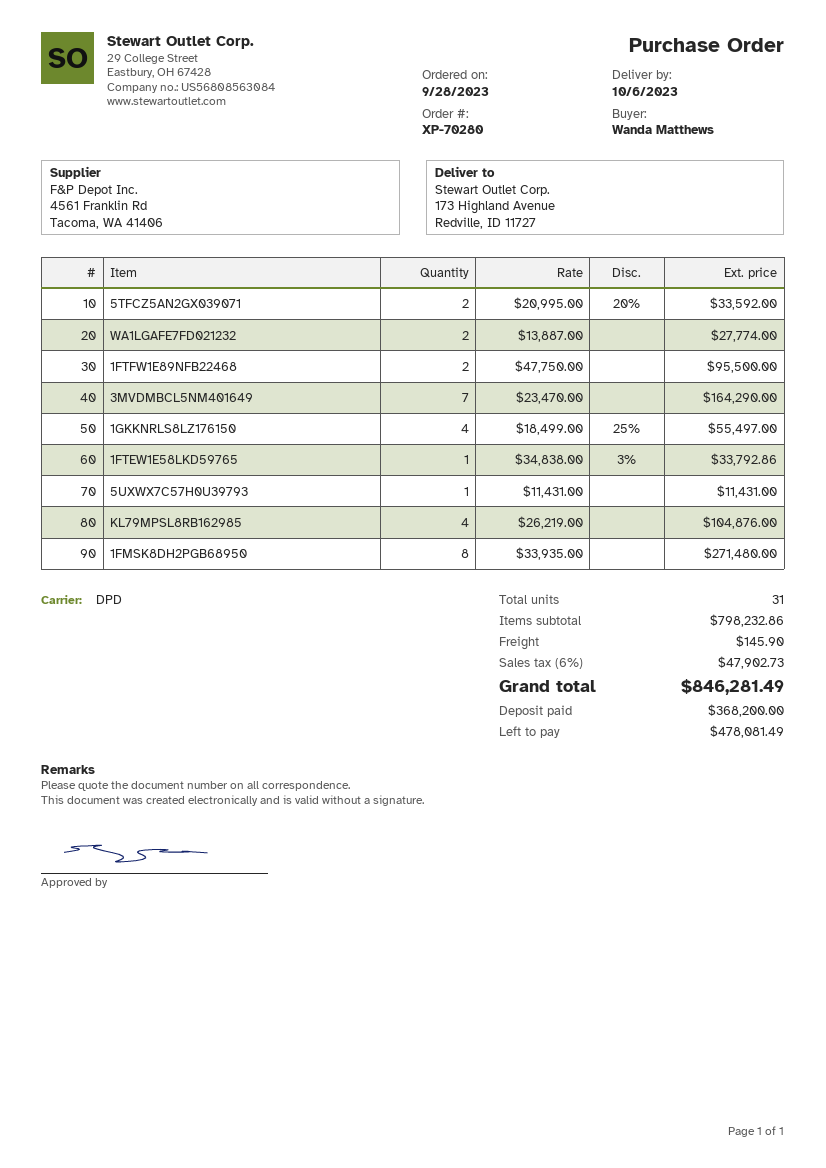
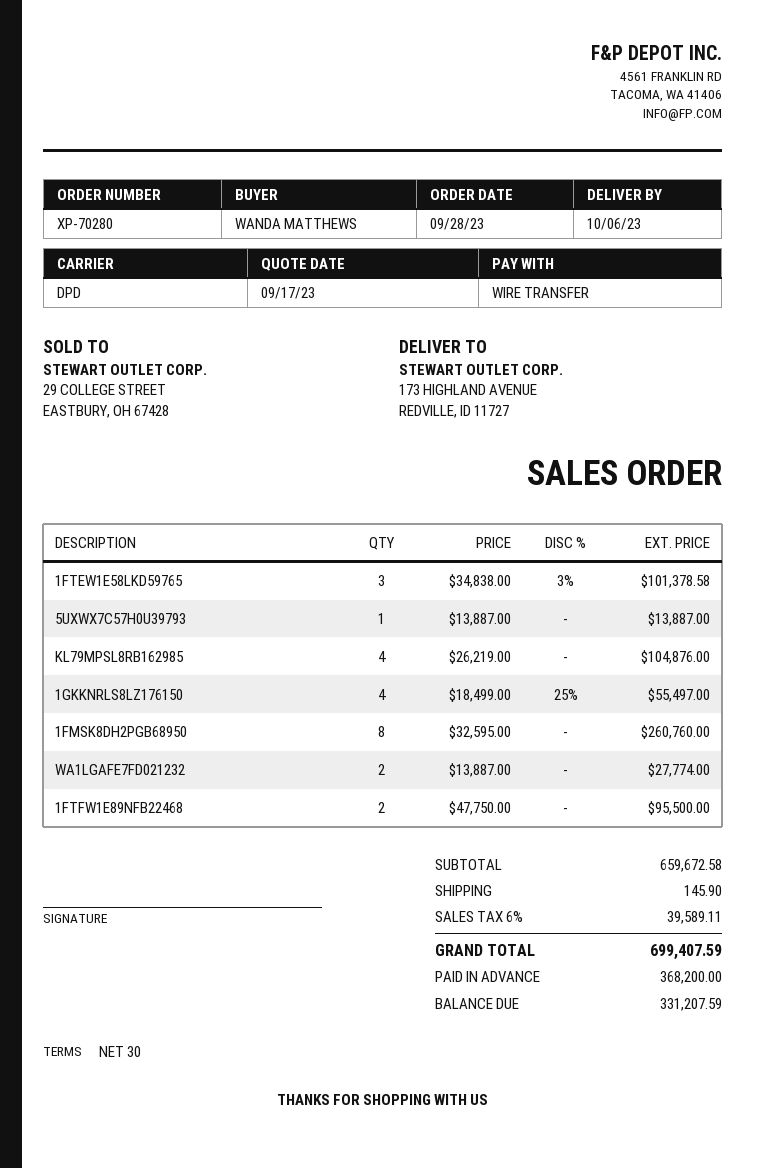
5TFCZ5AN2GX039071: 2 x 20995.00 - 20% = 33592.00 -> none
3MVDMBCL5NM401649: 7 x 23470.00 = 164290.00 -> none
1FTEW1E58LKD59765: 1 x 34838.00 - 3% = 33792.86 -> 3 x 34838.00 - 3% = 101378.58
5UXWX7C57H0U39793: 1 x 11431.00 = 11431.00 -> 1 x 13887.00 = 13887.00
1FMSK8DH2PGB68950: 8 x 33935.00 = 271480.00 -> 8 x 32595.00 = 260760.00
subtotal: 798232.86 -> 659672.58
tax: 6% = 47902.73 -> 6% = 39589.11
total: 846281.49 -> 699407.59
balance: 478081.49 -> 331207.59

